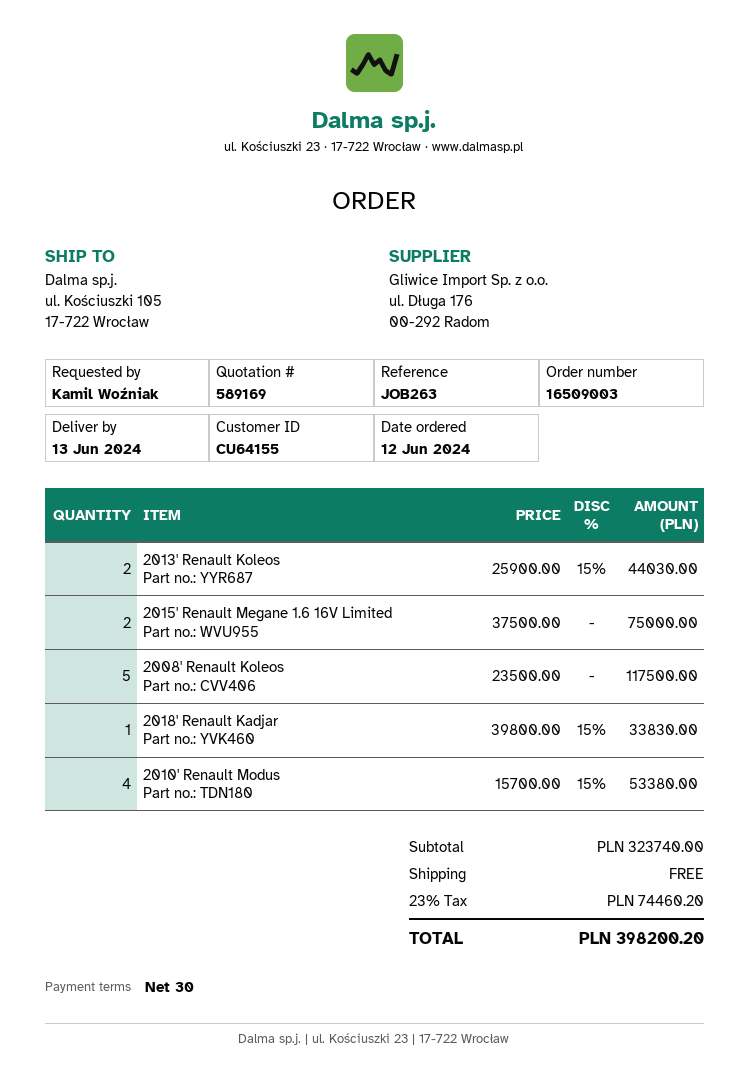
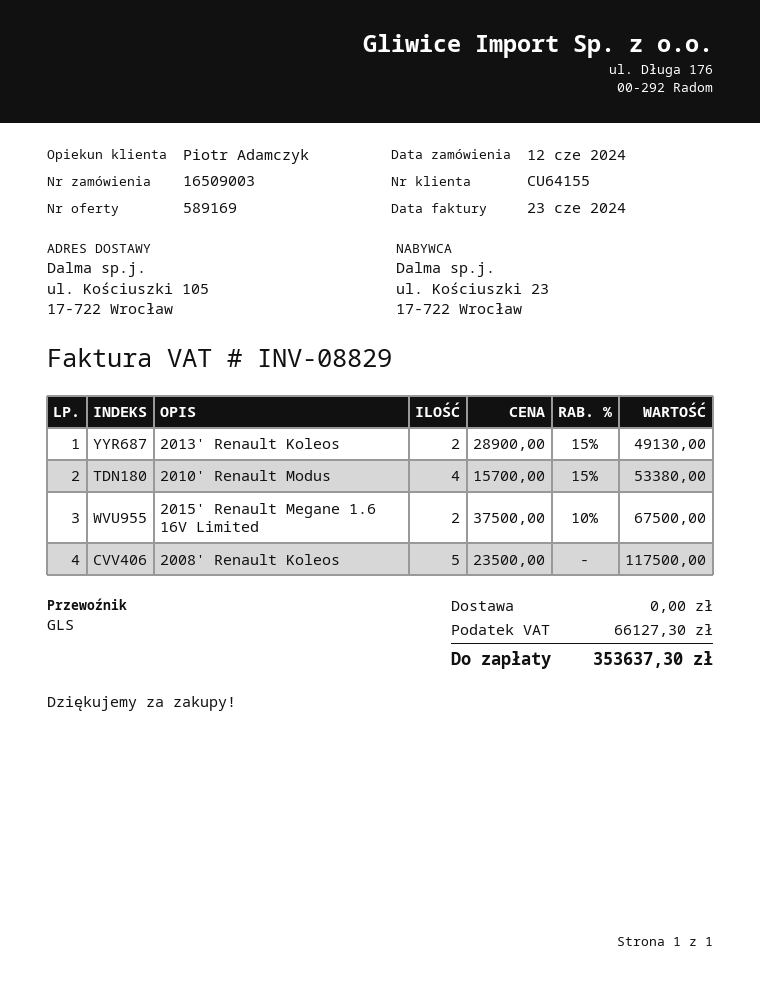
2013' Renault Koleos: 2 x 25900.00 - 15% = 44030.00 -> 2 x 28900.00 - 15% = 49130.00
2015' Renault Megane 1.6 16V Limited: 2 x 37500.00 = 75000.00 -> 2 x 37500.00 - 10% = 67500.00
2018' Renault Kadjar: 1 x 39800.00 - 15% = 33830.00 -> none
tax: 74460.20 -> 66127.30
total: 398200.20 -> 353637.30

